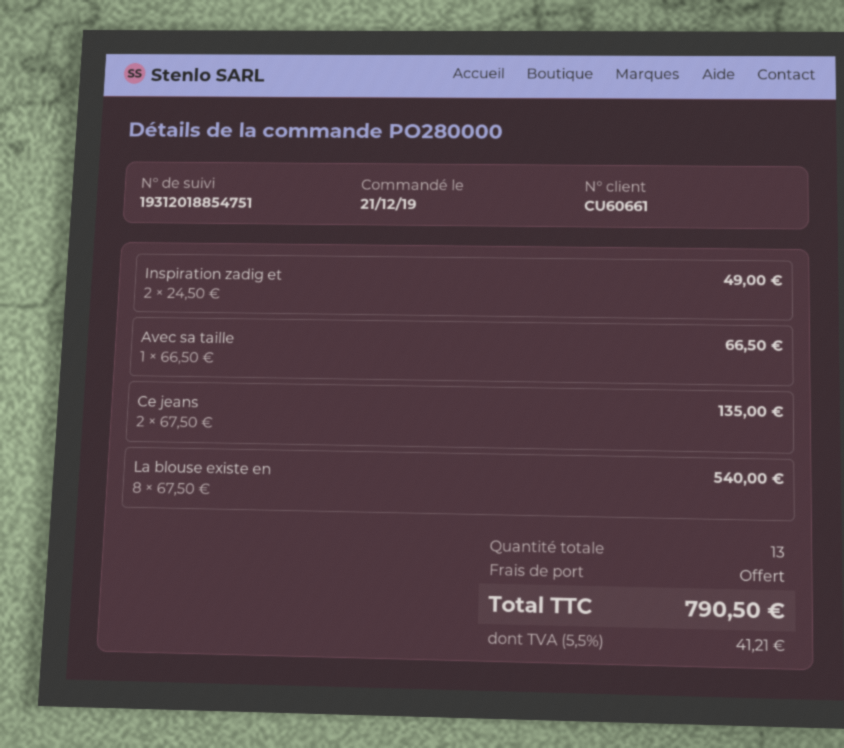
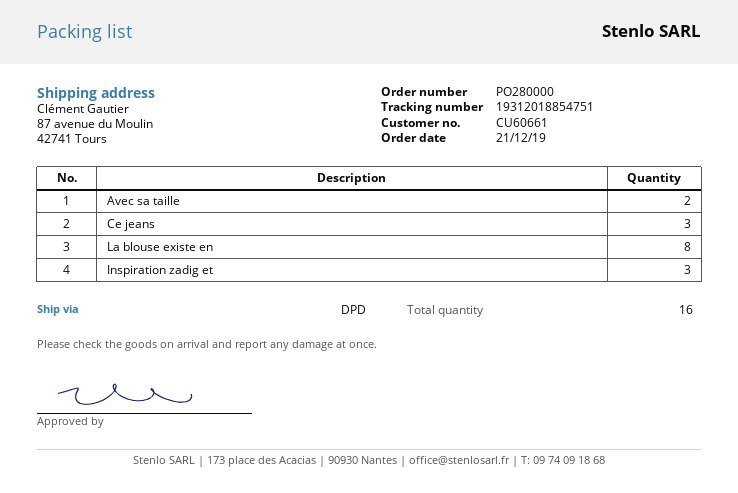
Inspiration zadig et: 2 -> 3
Avec sa taille: 1 -> 2
Ce jeans: 2 -> 3
total quantity: 13 -> 16

